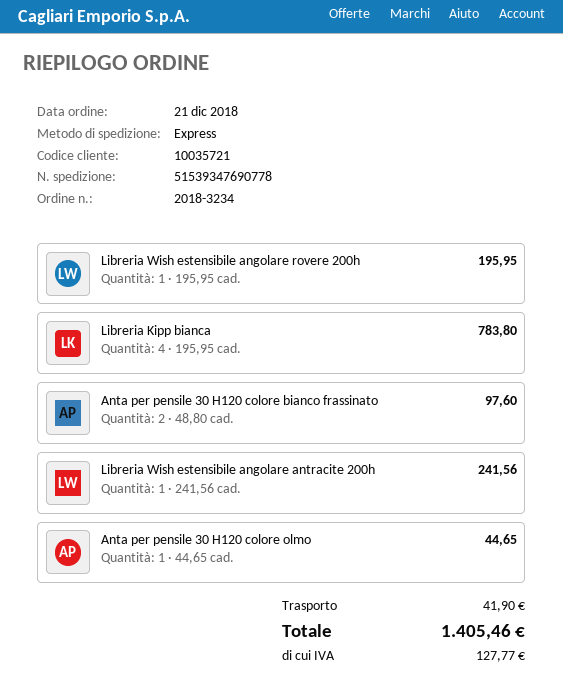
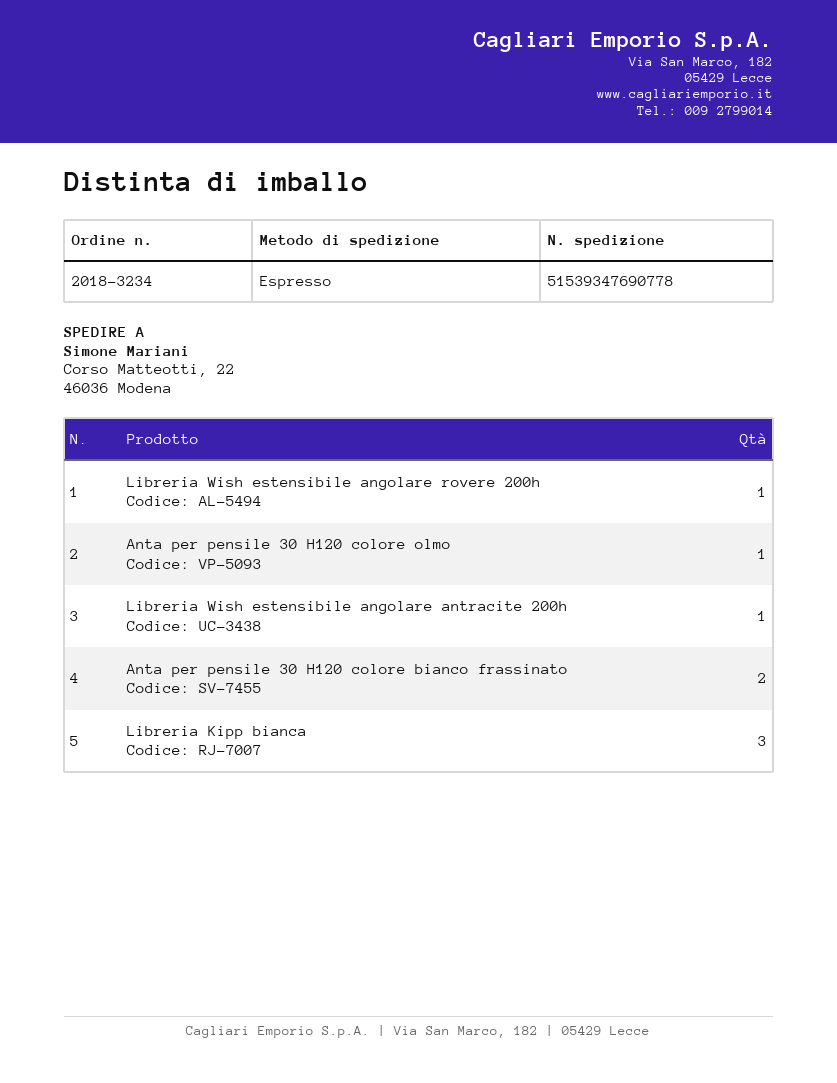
Libreria Kipp bianca: 4 -> 3

